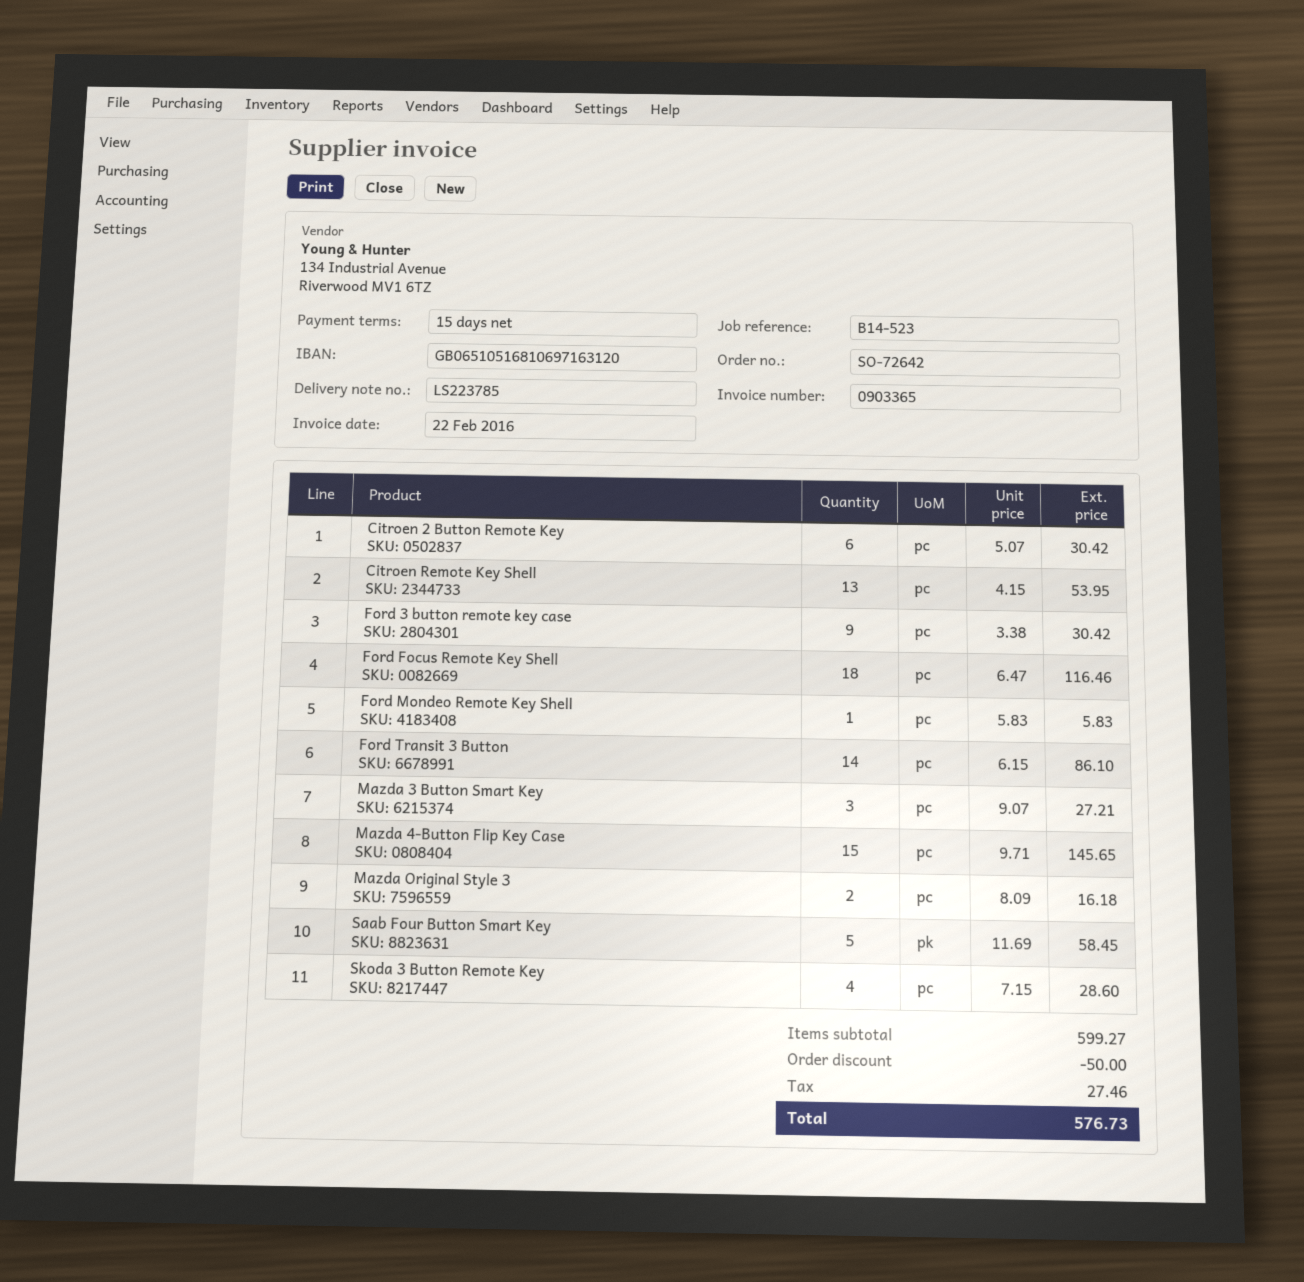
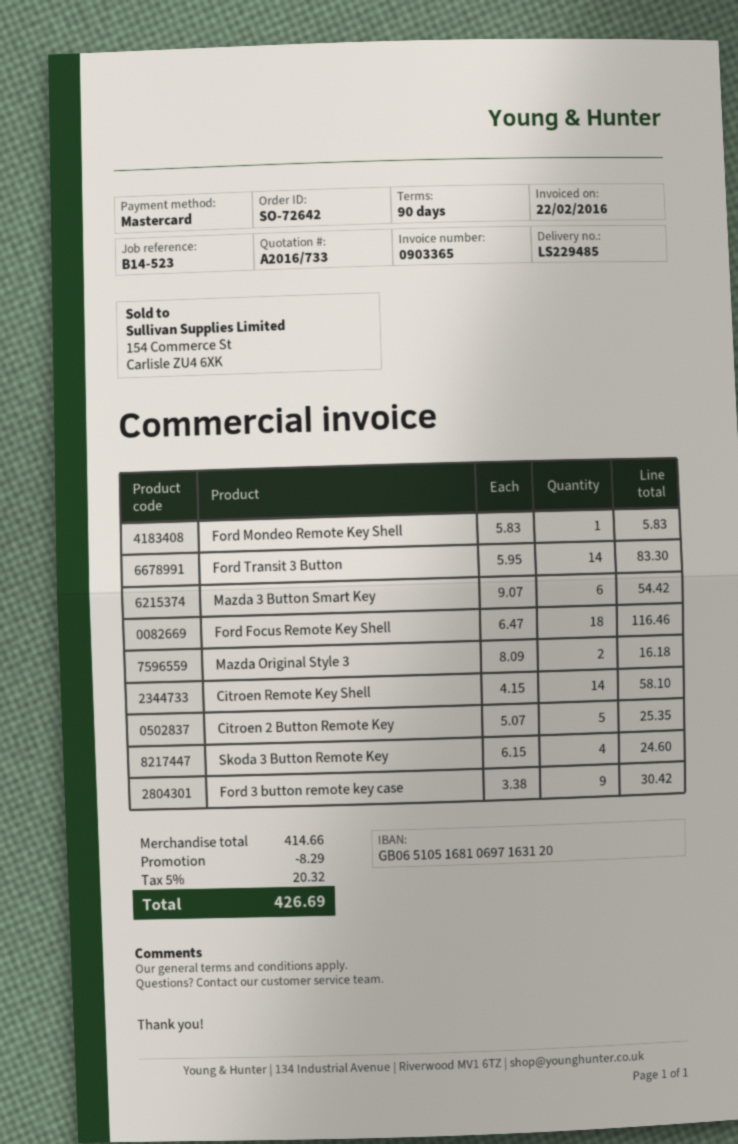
delivery note number: LS223785 -> LS229485
payment terms: 15 days -> 90 days
Citroen 2 Button Remote Key: 6 x 5.07 = 30.42 -> 5 x 5.07 = 25.35
Citroen Remote Key Shell: 13 x 4.15 = 53.95 -> 14 x 4.15 = 58.10
Ford Transit 3 Button: 14 x 6.15 = 86.10 -> 14 x 5.95 = 83.30
Mazda 3 Button Smart Key: 3 x 9.07 = 27.21 -> 6 x 9.07 = 54.42
Mazda 4-Button Flip Key Case: 15 x 9.71 = 145.65 -> none
Saab Four Button Smart Key: 5 x 11.69 = 58.45 -> none
Skoda 3 Button Remote Key: 4 x 7.15 = 28.60 -> 4 x 6.15 = 24.60
subtotal: 599.27 -> 414.66
discount: 50.00 -> 8.29
tax: 27.46 -> 20.32
total: 576.73 -> 426.69

